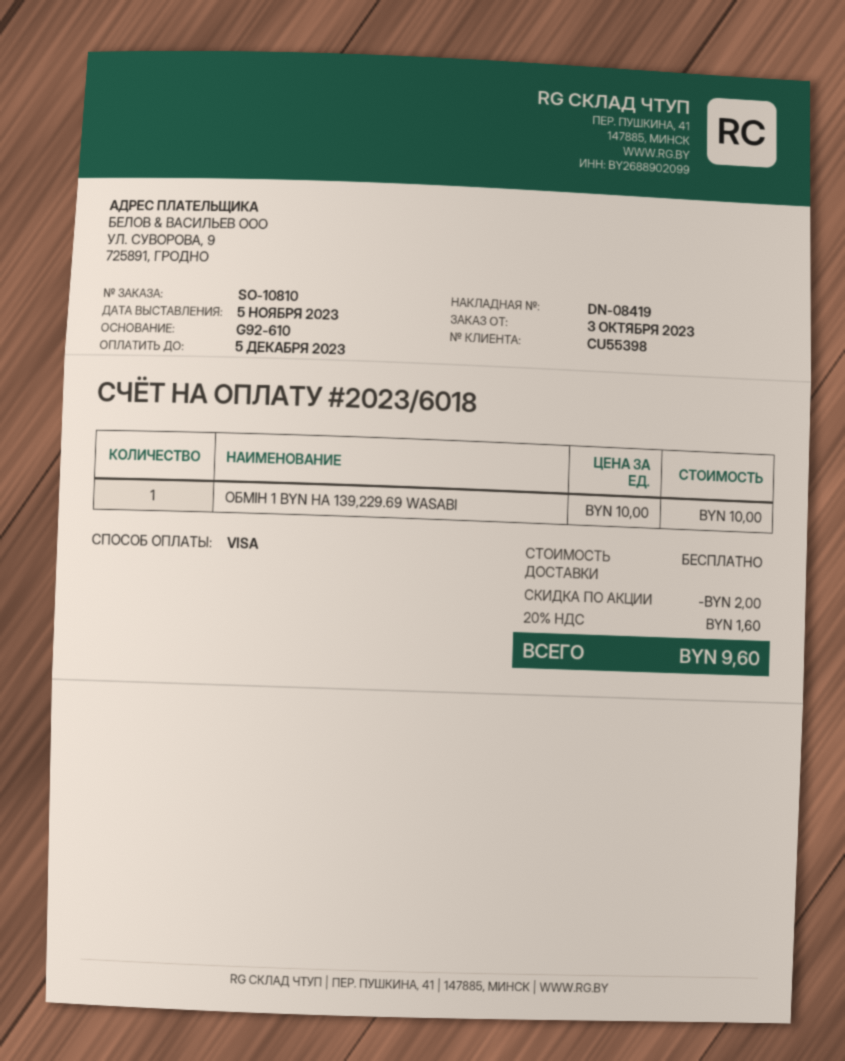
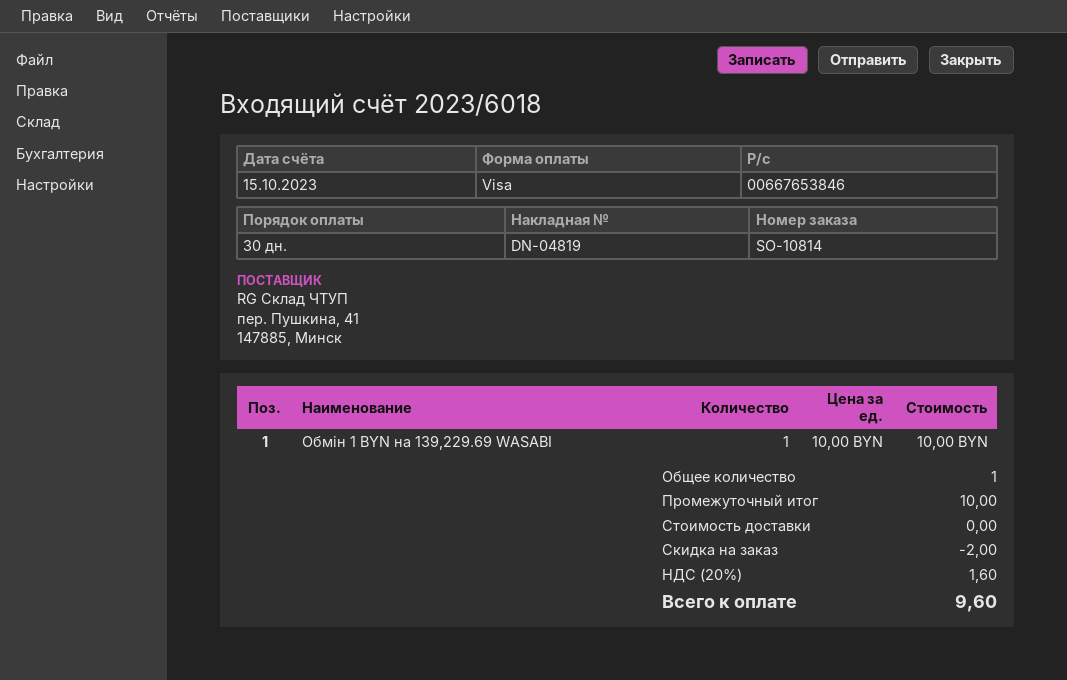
order number: SO-10810 -> SO-10814
delivery note number: DN-08419 -> DN-04819
invoice date: 2023-11-05 -> 2023-10-15

